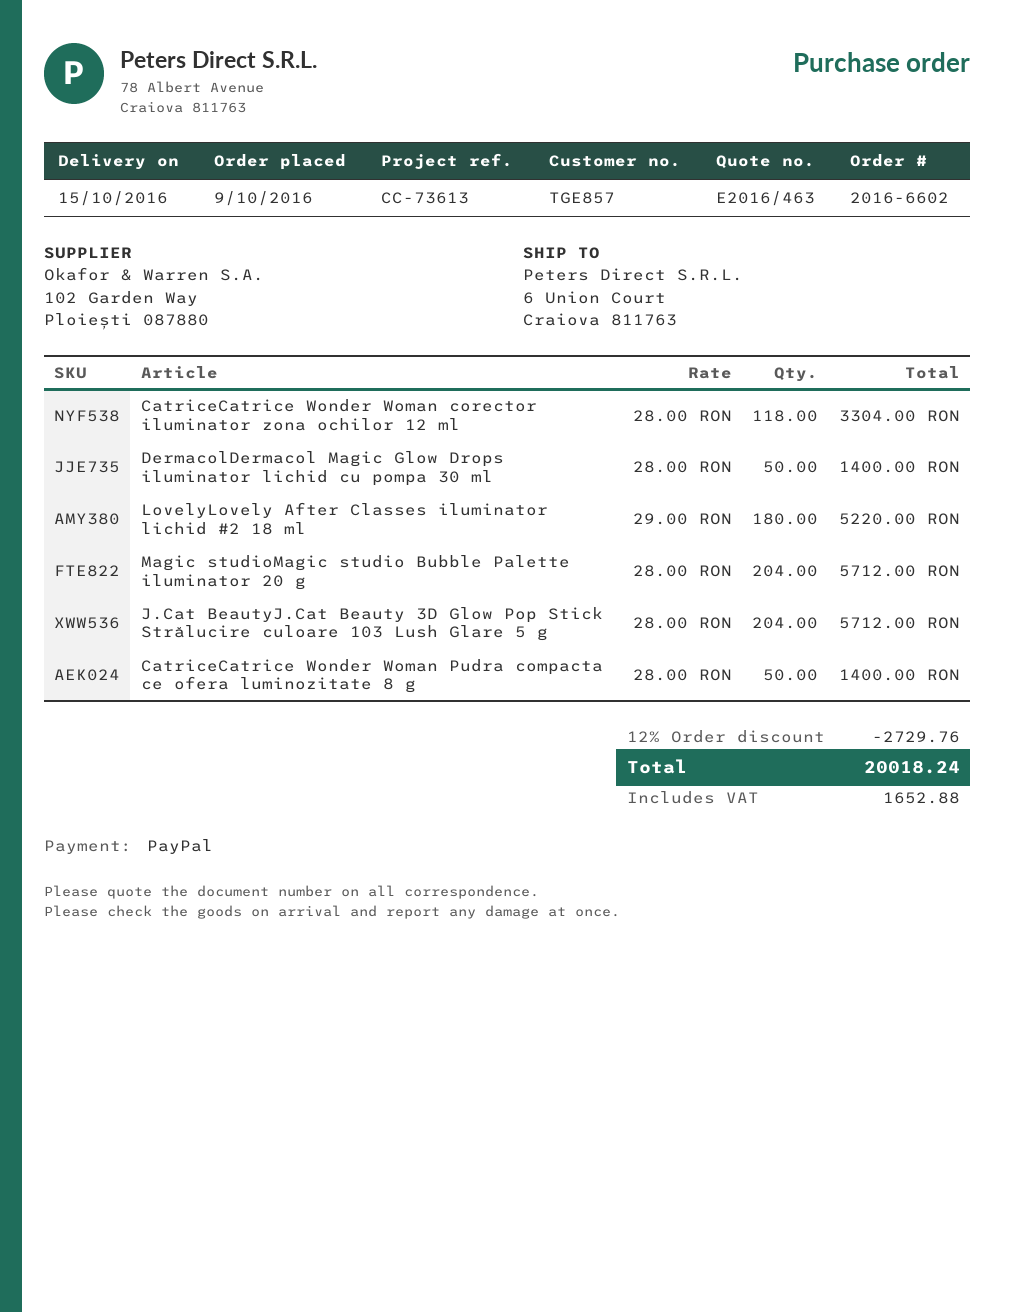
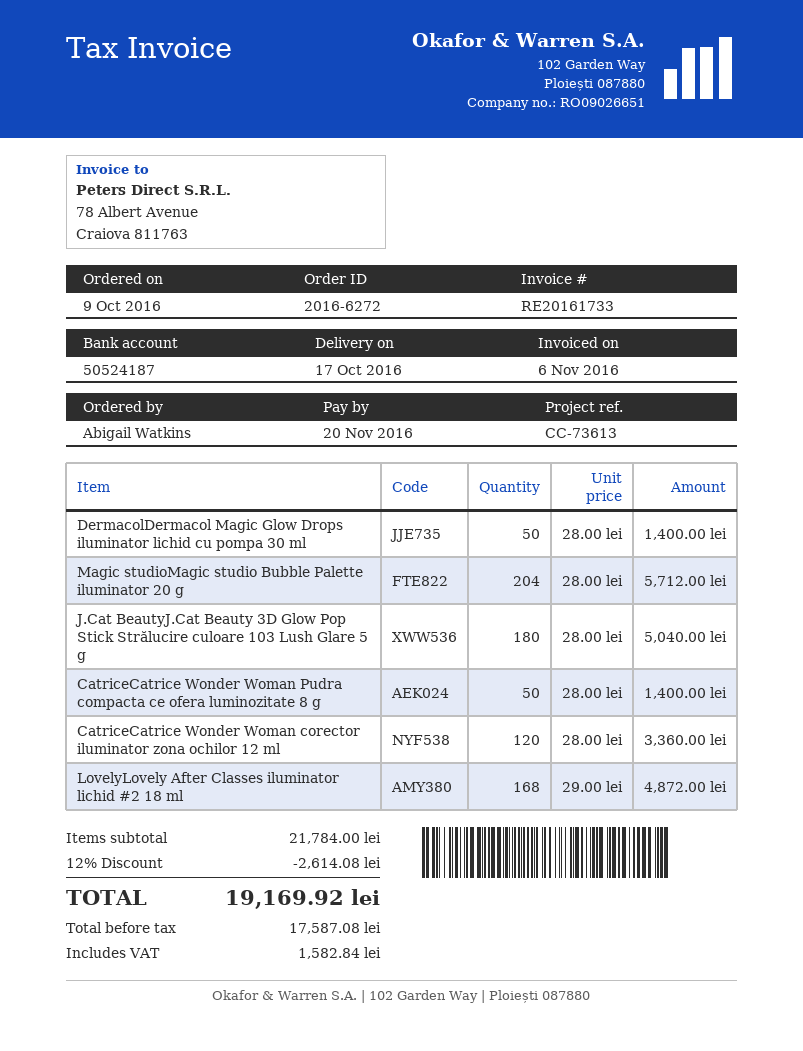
order number: 2016-6602 -> 2016-6272
delivery date: 2016-10-15 -> 2016-10-17
CatriceCatrice Wonder Woman corector iluminator zona ochilor 12 ml: 118 x 28.00 = 3304.00 -> 120 x 28.00 = 3360.00
LovelyLovely After Classes iluminator lichid #2 18 ml: 180 x 29.00 = 5220.00 -> 168 x 29.00 = 4872.00
J.Cat BeautyJ.Cat Beauty 3D Glow Pop Stick Strălucire culoare 103 Lush Glare 5 g: 204 x 28.00 = 5712.00 -> 180 x 28.00 = 5040.00
discount: 12% = 2729.76 -> 12% = 2614.08
tax: 1652.88 -> 1582.84
total: 20018.24 -> 19169.92

